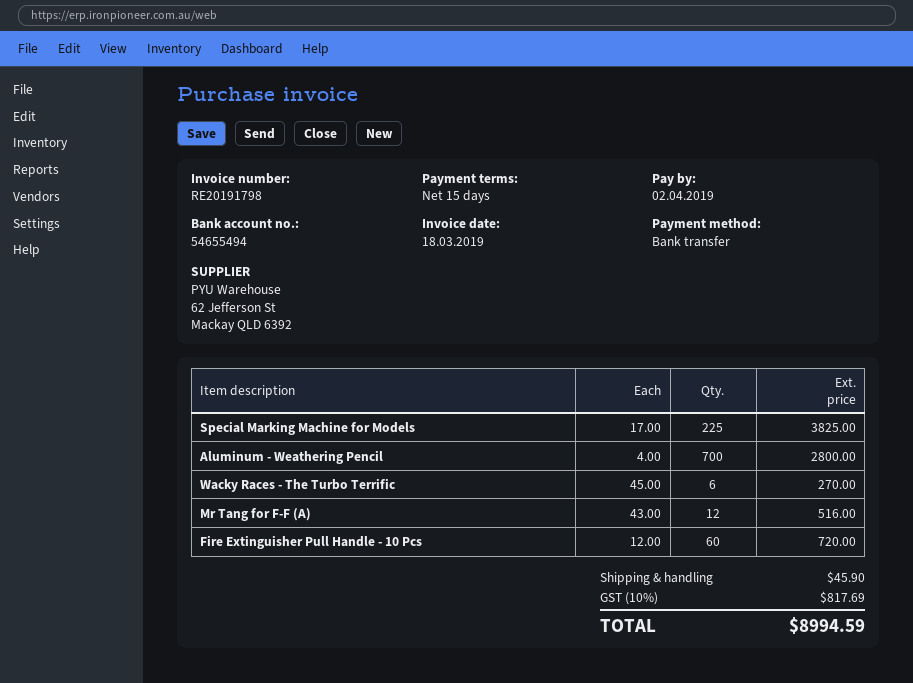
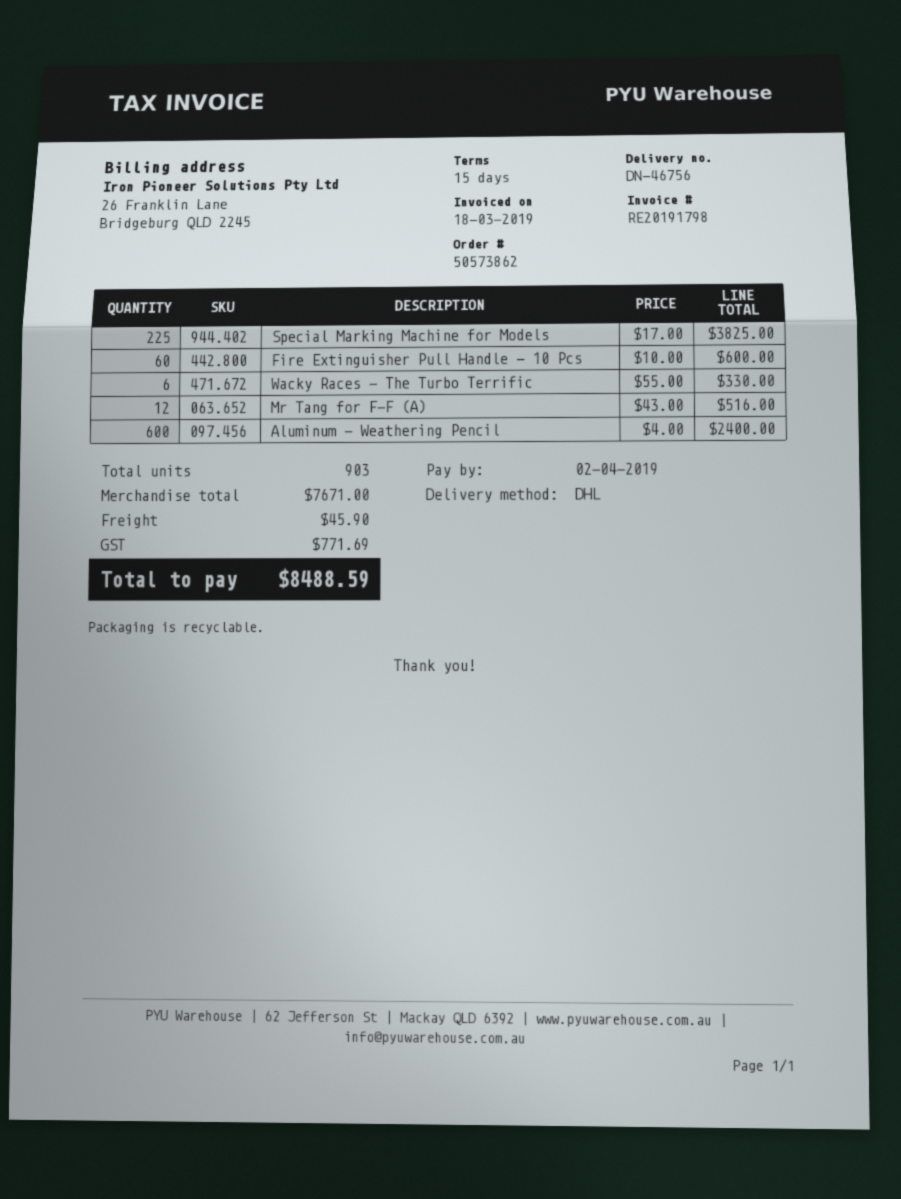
Aluminum - Weathering Pencil: 700 x 4.00 = 2800.00 -> 600 x 4.00 = 2400.00
Wacky Races - The Turbo Terrific: 6 x 45.00 = 270.00 -> 6 x 55.00 = 330.00
Fire Extinguisher Pull Handle - 10 Pcs: 60 x 12.00 = 720.00 -> 60 x 10.00 = 600.00
tax: 817.69 -> 771.69
total: 8994.59 -> 8488.59

